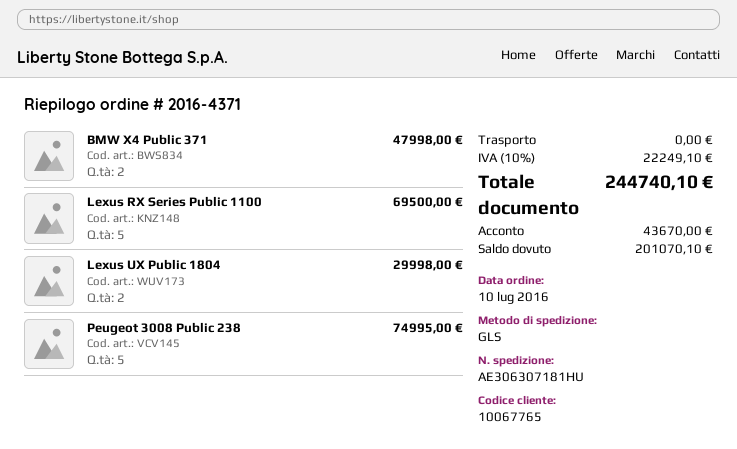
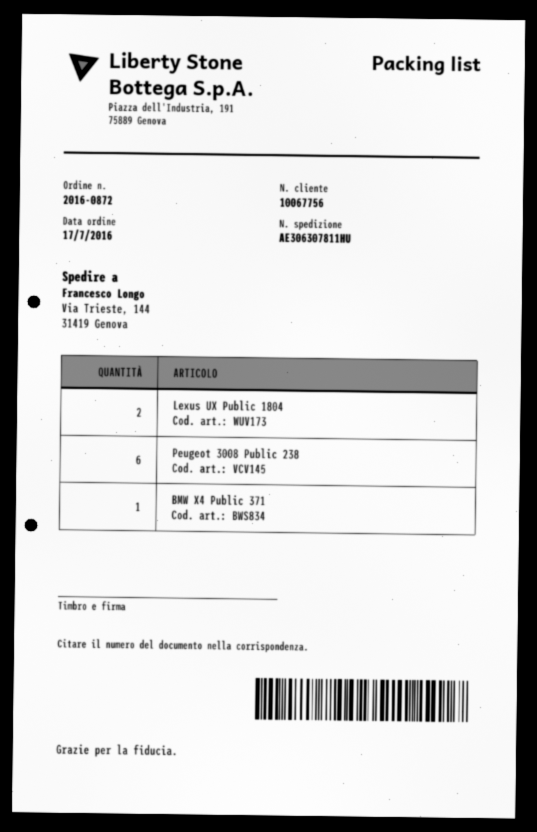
order number: 2016-4371 -> 2016-0872
order date: 2016-07-10 -> 2016-07-17
customer number: 10067765 -> 10067756
tracking number: AE306307181HU -> AE306307811HU
BMW X4 Public 371: 2 -> 1
Lexus RX Series Public 1100: 5 -> none
Peugeot 3008 Public 238: 5 -> 6

